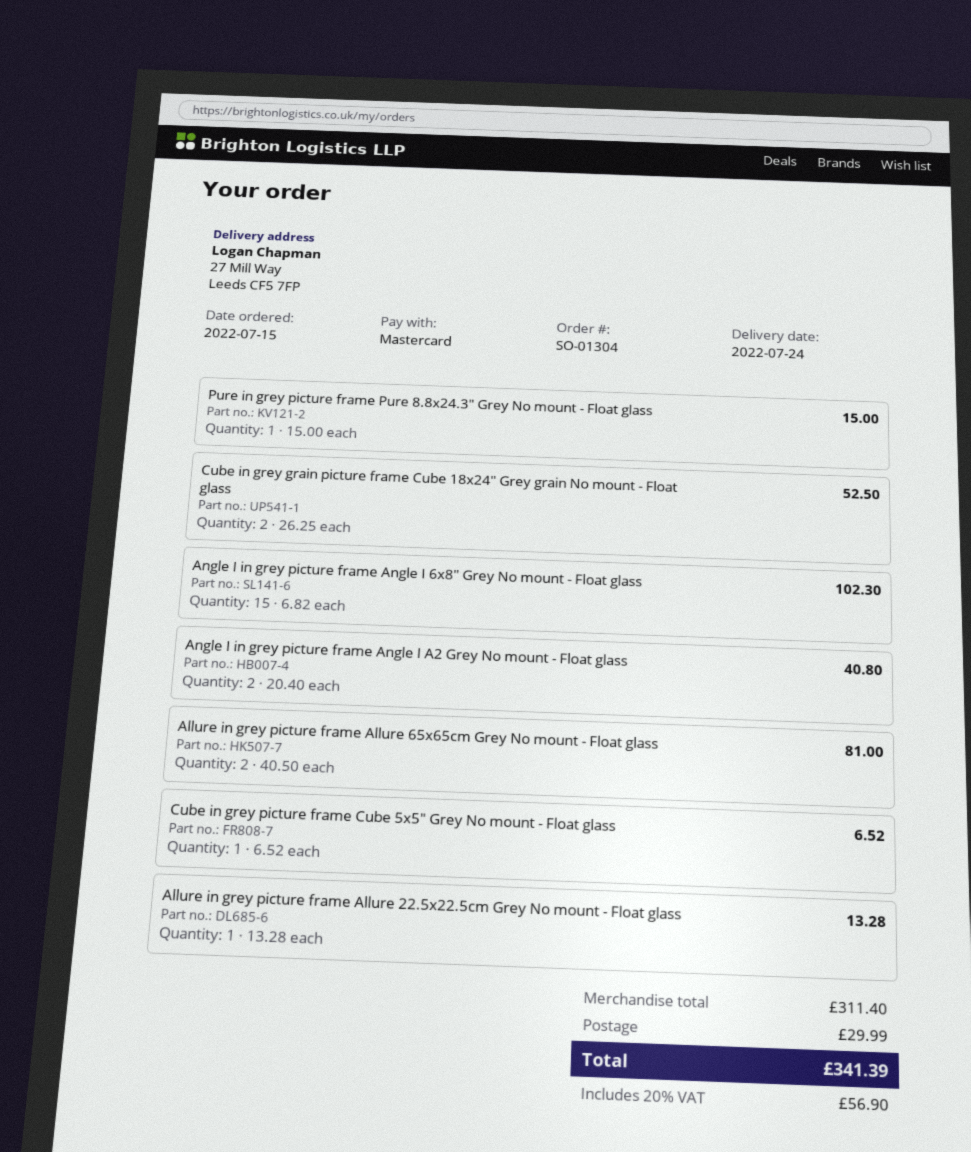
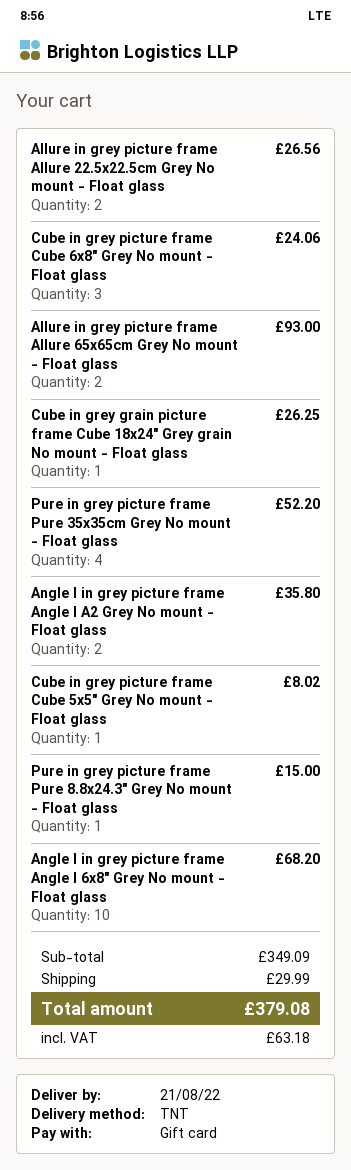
delivery date: 2022-07-24 -> 2022-08-21
payment method: Mastercard -> gift card
Cube in grey grain picture frame Cube 18x24" Grey grain No mount - Float glass: 2 for 52.50 -> 1 for 26.25
Angle I in grey picture frame Angle I 6x8" Grey No mount - Float glass: 15 for 102.30 -> 10 for 68.20
Angle I in grey picture frame Angle I A2 Grey No mount - Float glass: 2 for 40.80 -> 2 for 35.80
Allure in grey picture frame Allure 65x65cm Grey No mount - Float glass: 2 for 81.00 -> 2 for 93.00
Cube in grey picture frame Cube 5x5" Grey No mount - Float glass: 1 for 6.52 -> 1 for 8.02
Allure in grey picture frame Allure 22.5x22.5cm Grey No mount - Float glass: 1 for 13.28 -> 2 for 26.56
Cube in grey picture frame Cube 6x8" Grey No mount - Float glass: none -> 3 for 24.06
Pure in grey picture frame Pure 35x35cm Grey No mount - Float glass: none -> 4 for 52.20
subtotal: 311.40 -> 349.09
tax: 56.90 -> 63.18
total: 341.39 -> 379.08

